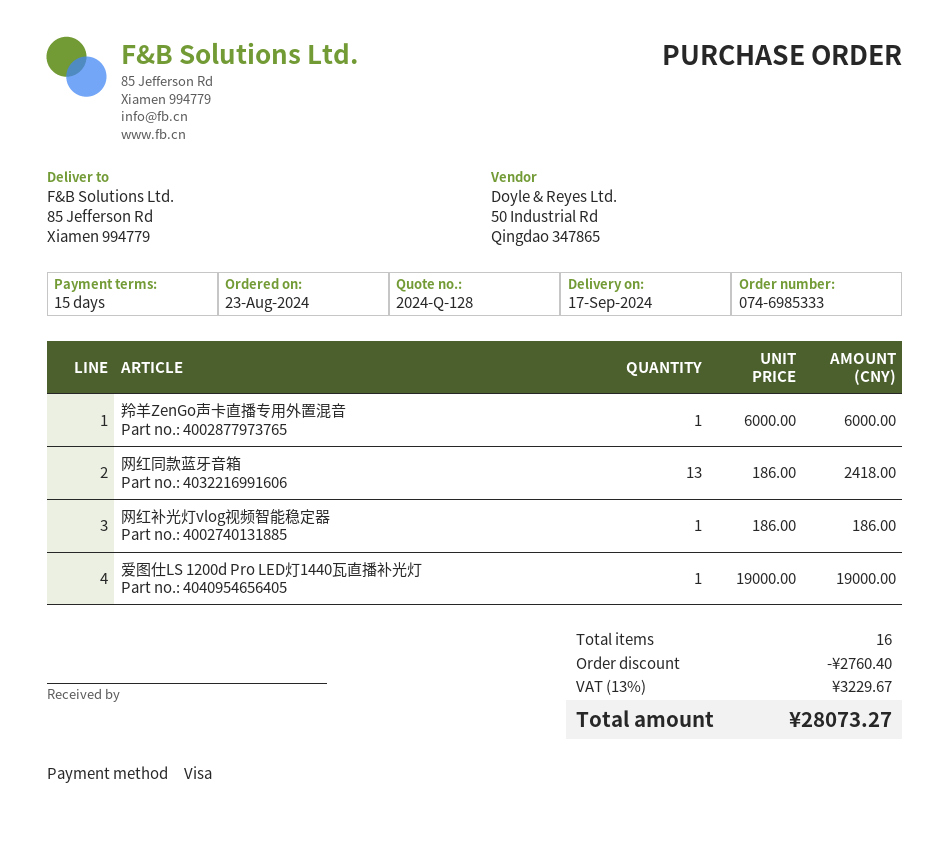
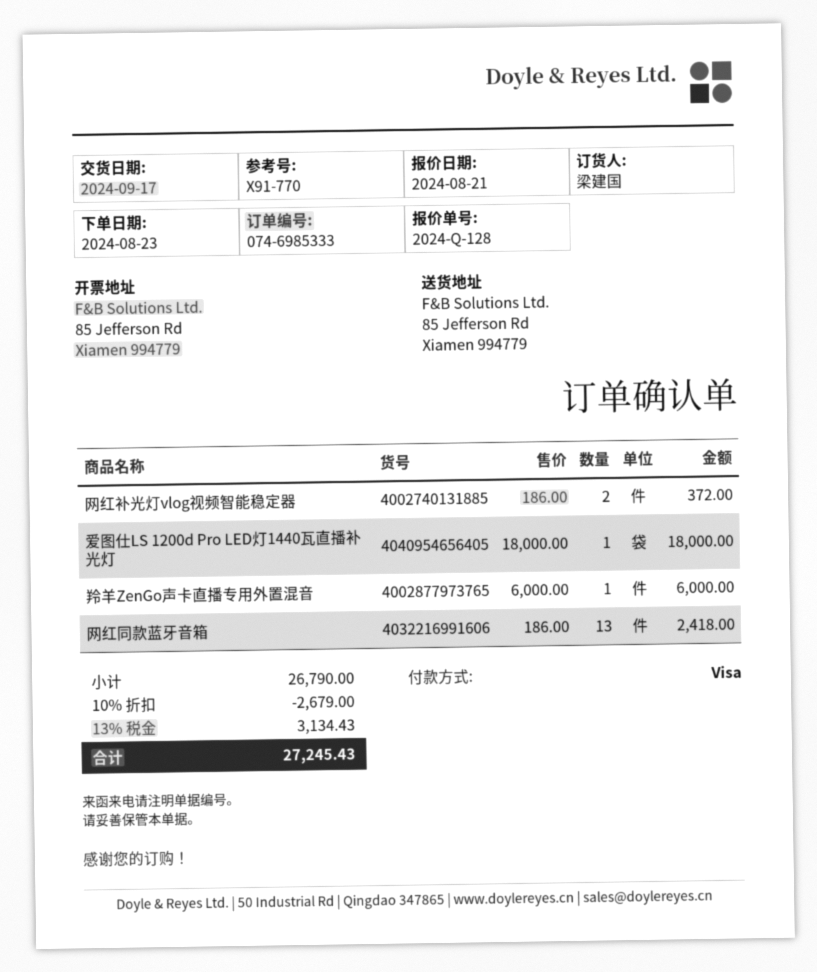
网红补光灯vlog视频智能稳定器: 1 x 186.00 = 186.00 -> 2 x 186.00 = 372.00
爱图仕LS 1200d Pro LED灯1440瓦直播补光灯: 1 x 19000.00 = 19000.00 -> 1 x 18000.00 = 18000.00
discount: 2760.40 -> 2679.00
tax: 13% = 3229.67 -> 13% = 3134.43
total: 28073.27 -> 27245.43

